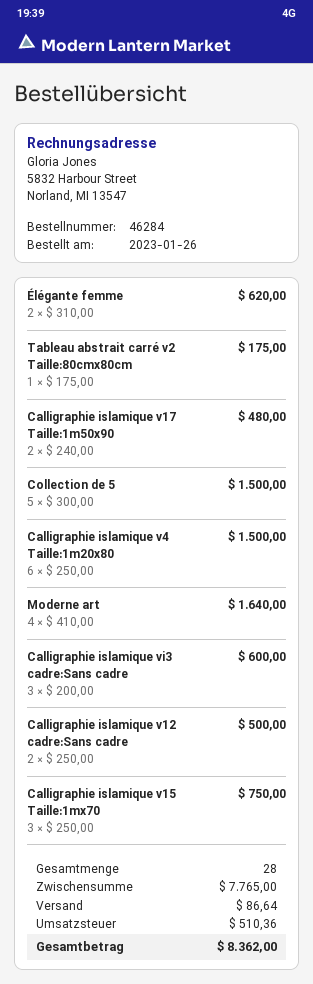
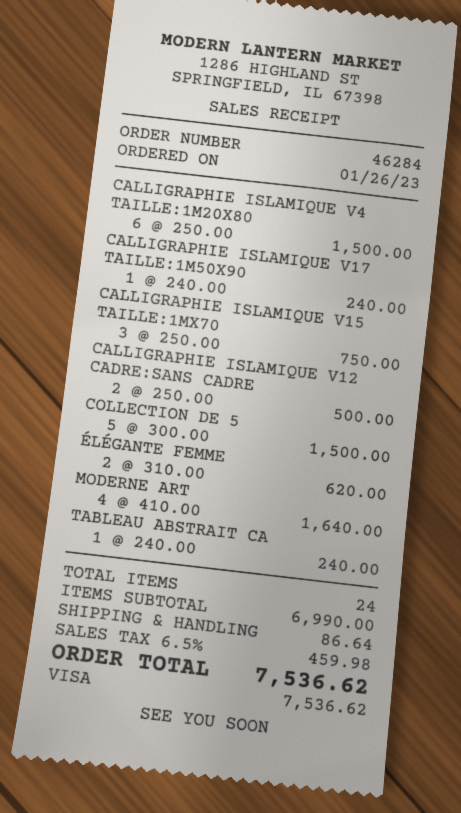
Tableau abstrait carré v2 Taille:80cmx80cm: 1 x 175.00 = 175.00 -> 1 x 240.00 = 240.00
Calligraphie islamique v17 Taille:1m50x90: 2 x 240.00 = 480.00 -> 1 x 240.00 = 240.00
Calligraphie islamique vi3 cadre:Sans cadre: 3 x 200.00 = 600.00 -> none
total quantity: 28 -> 24
subtotal: 7765.00 -> 6990.00
tax: 510.36 -> 459.98
total: 8362.00 -> 7536.62

